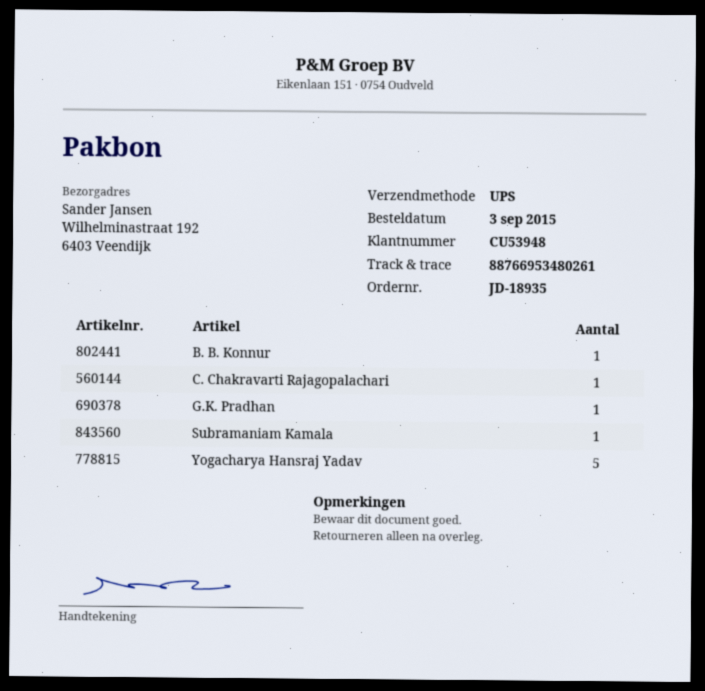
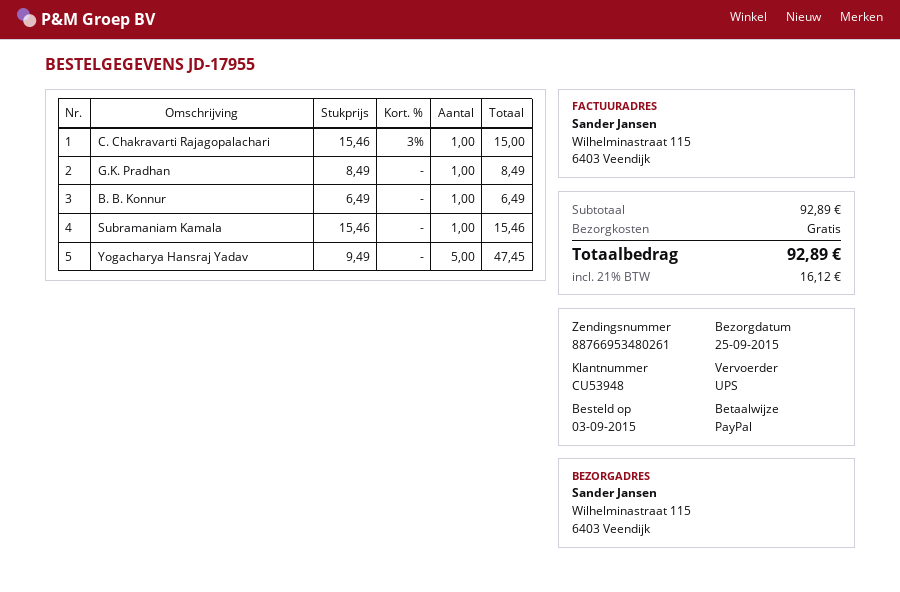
order number: JD-18935 -> JD-17955
ship to: Wilhelminastraat 192, 6403 Veendijk -> Wilhelminastraat 115, 6403 Veendijk

